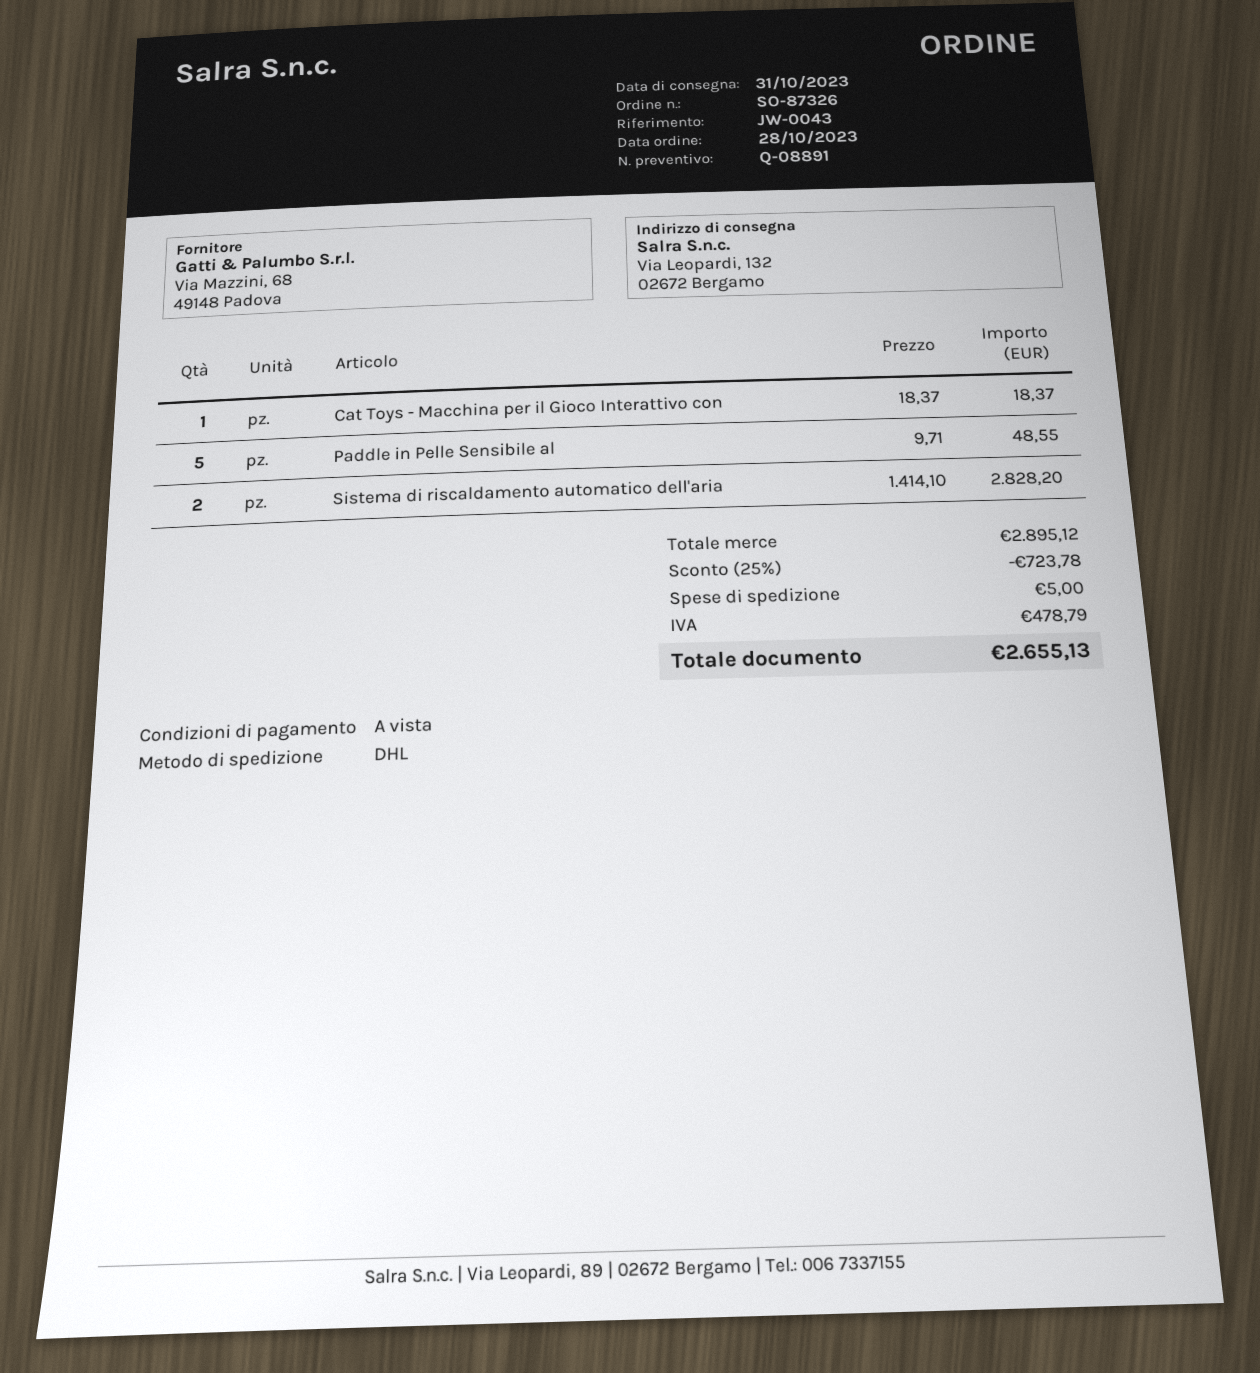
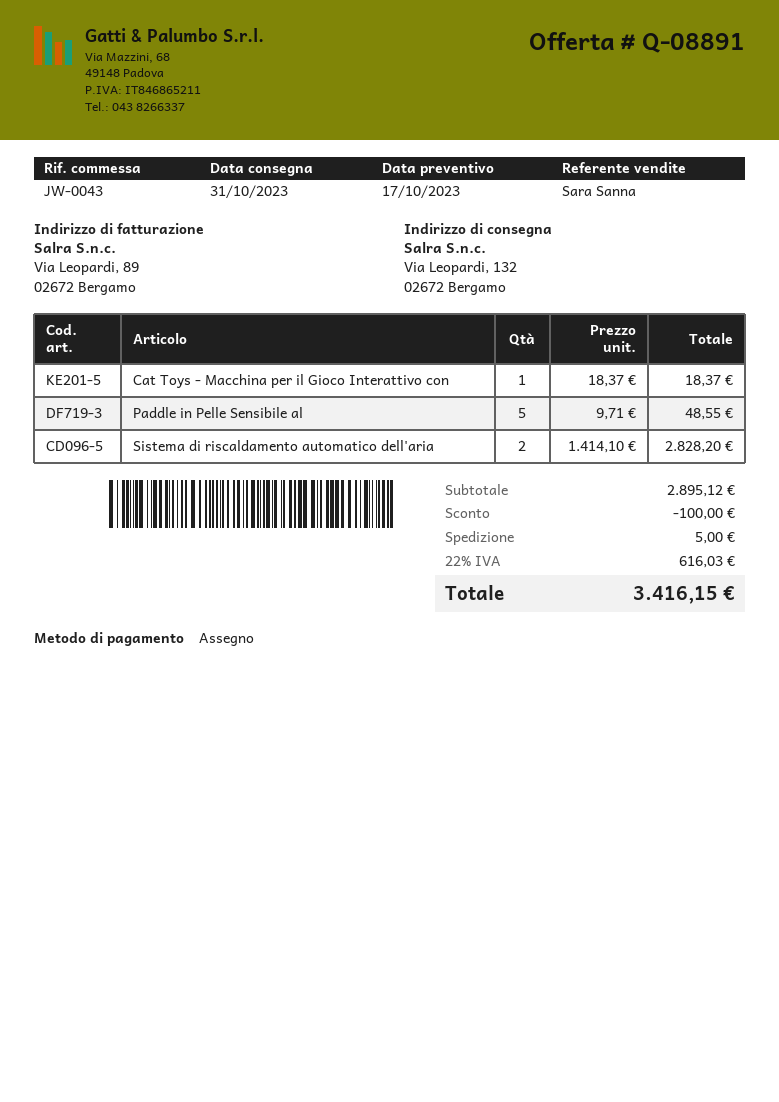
discount: 723.78 -> 100.00
tax: 478.79 -> 616.03
total: 2655.13 -> 3416.15

